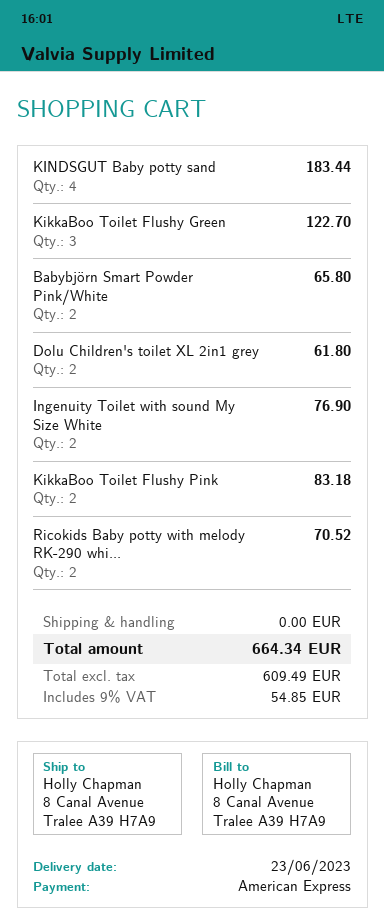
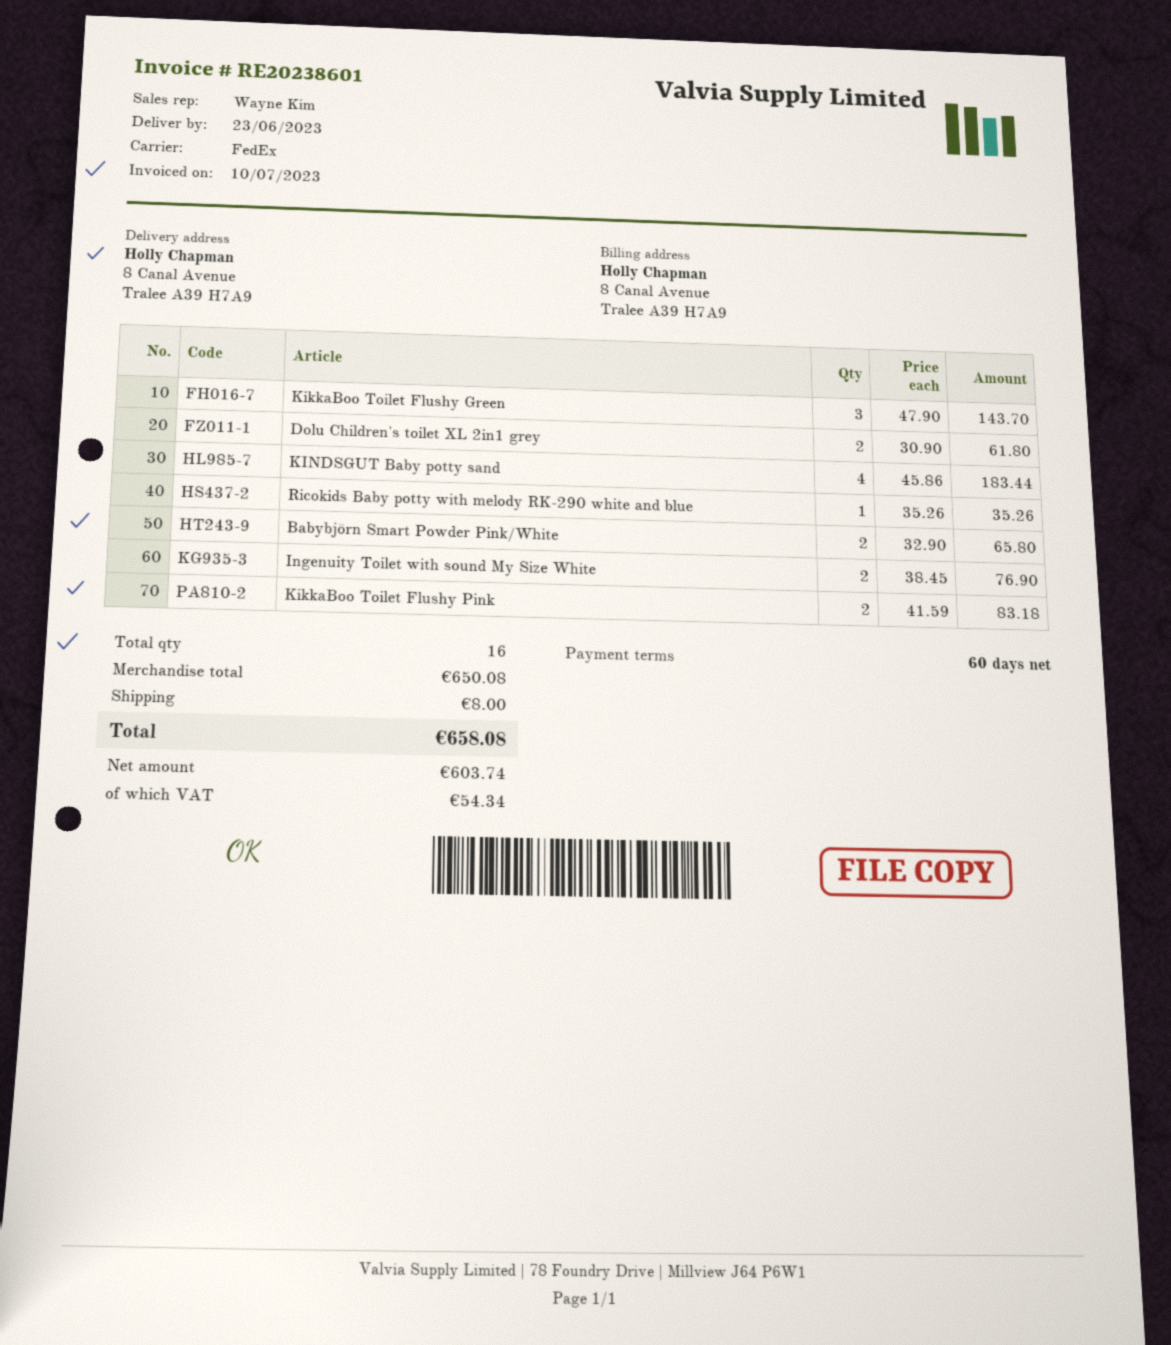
KikkaBoo Toilet Flushy Green: 3 for 122.70 -> 3 for 143.70
Ricokids Baby potty with melody RK-290 whi...: 2 for 70.52 -> 1 for 35.26
shipping: 0.00 -> 8.00
net: 609.49 -> 603.74
tax: 54.85 -> 54.34
total: 664.34 -> 658.08

